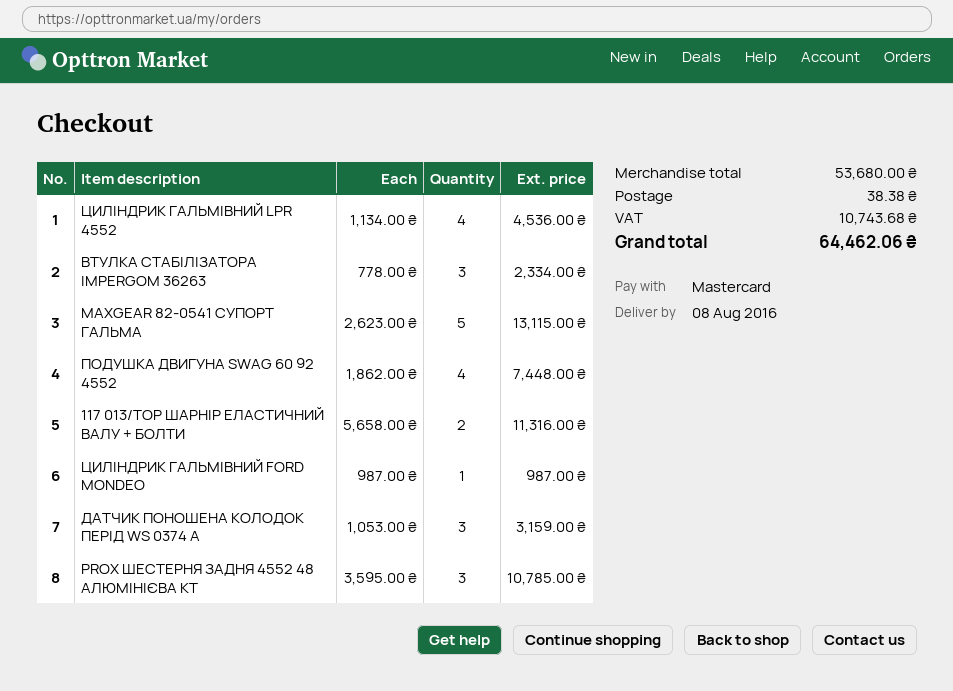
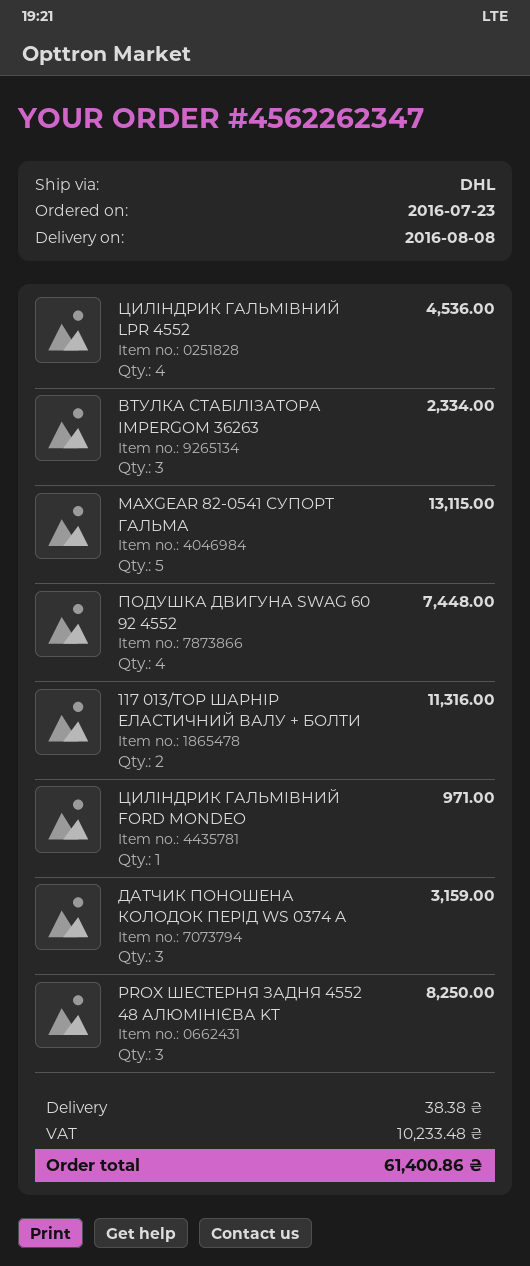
ЦИЛІНДРИК ГАЛЬМІВНИЙ FORD MONDEO: 1 for 987.00 -> 1 for 971.00
PROX ШЕСТЕРНЯ ЗАДНЯ 4552 48 АЛЮМІНІЄВА KT: 3 for 10785.00 -> 3 for 8250.00
tax: 10743.68 -> 10233.48
total: 64462.06 -> 61400.86

